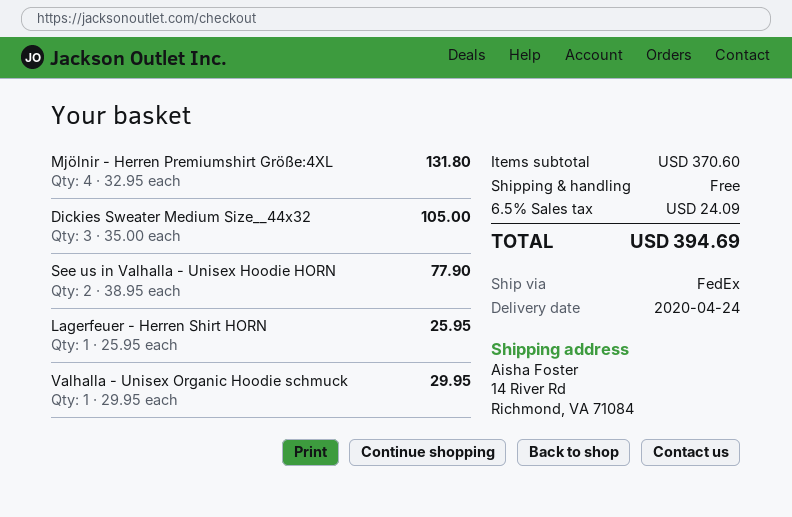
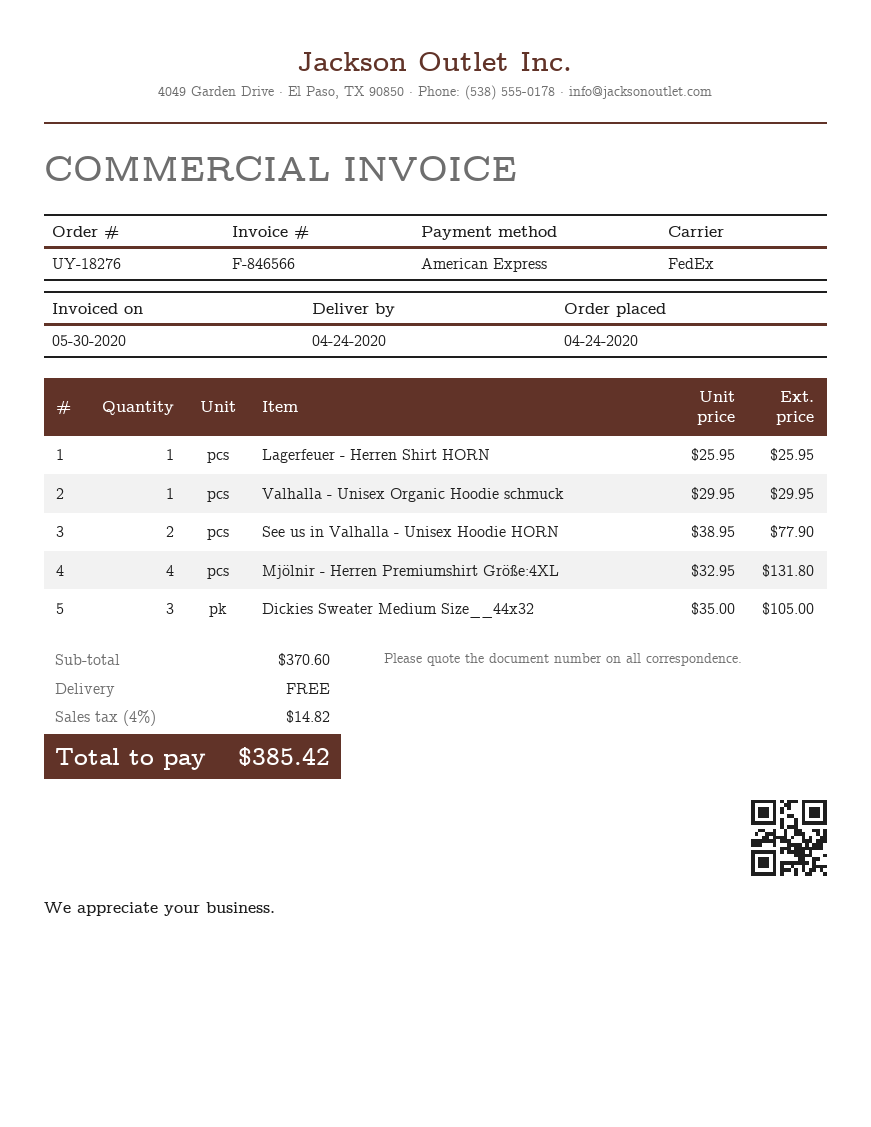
tax: 6.5% = 24.09 -> 4% = 14.82
total: 394.69 -> 385.42

